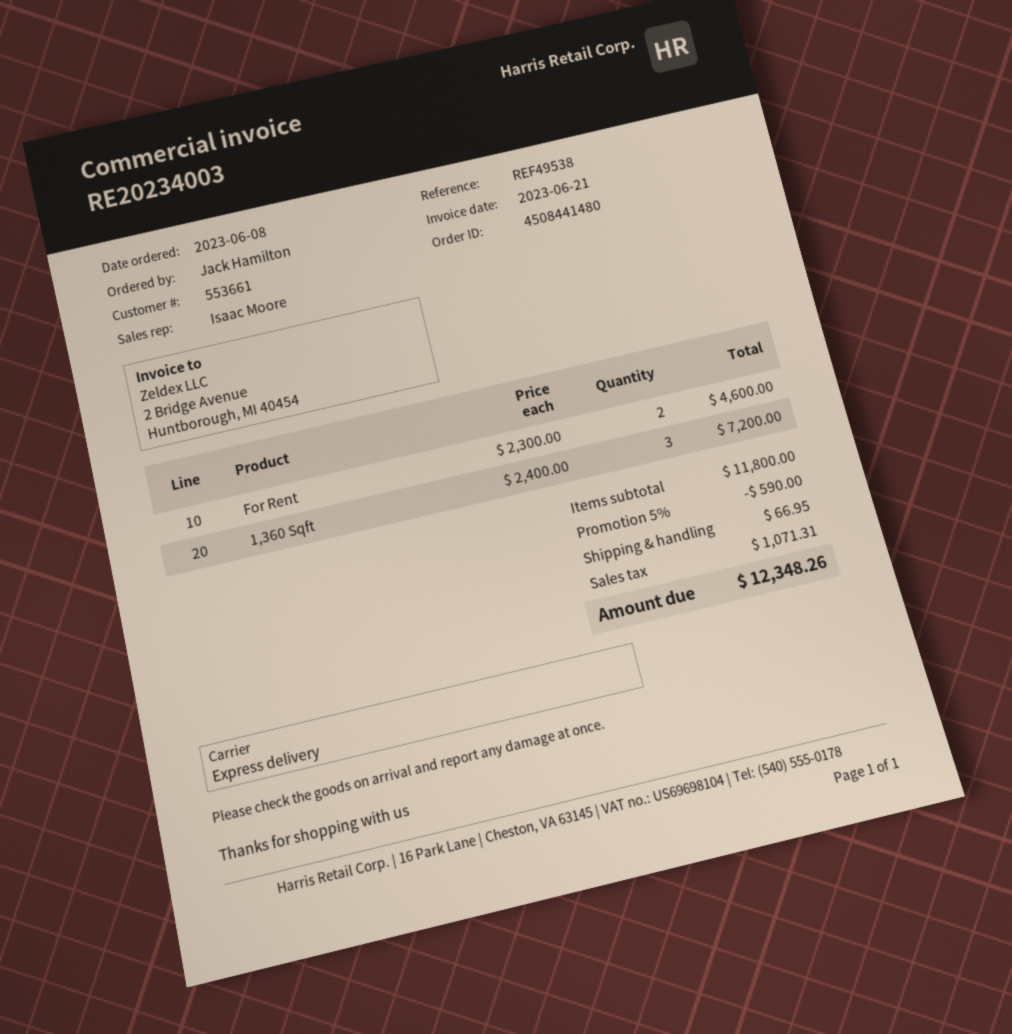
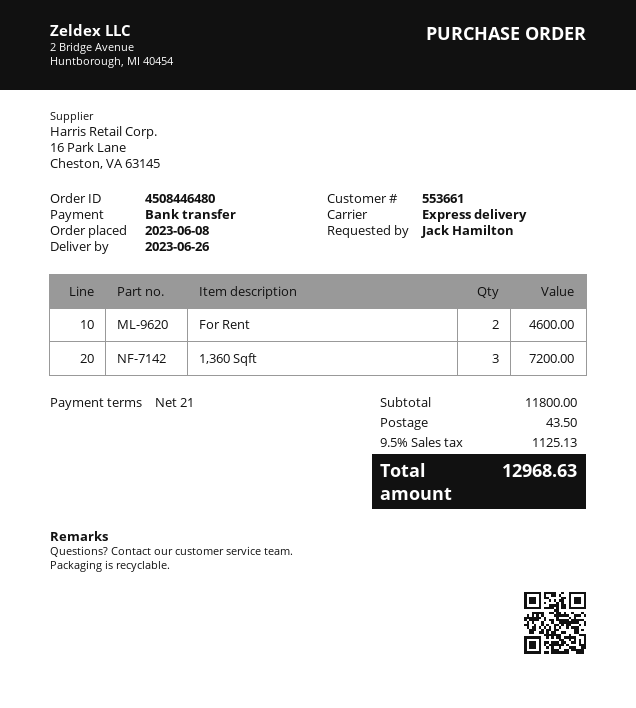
order number: 4508441480 -> 4508446480
discount: 5% = 590.00 -> none
shipping: 66.95 -> 43.50
tax: 1071.31 -> 1125.13
total: 12348.26 -> 12968.63

